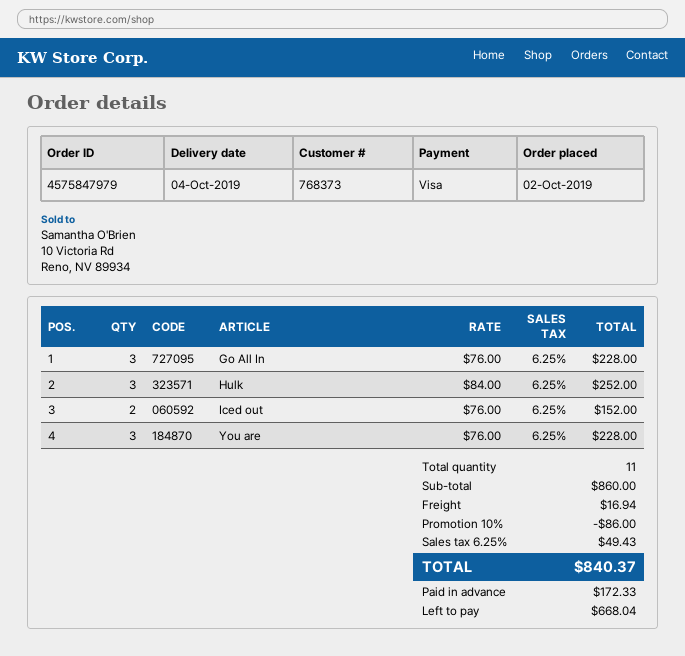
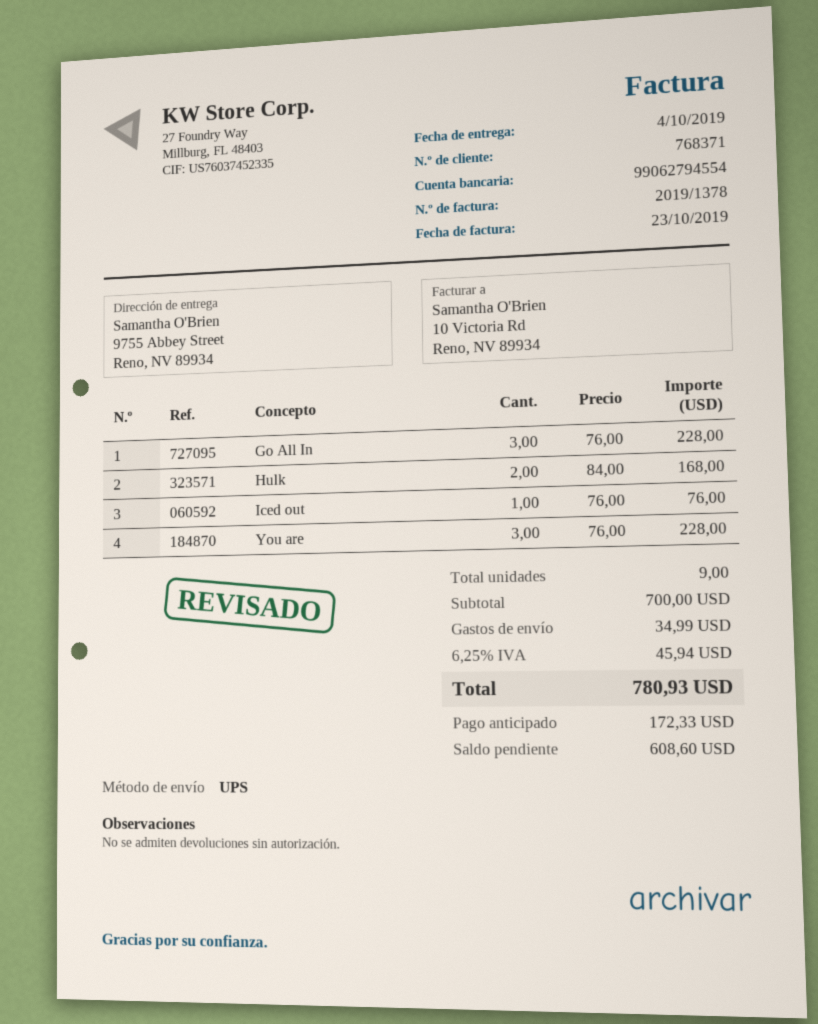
customer number: 768373 -> 768371
Hulk: 3 x 84.00 = 252.00 -> 2 x 84.00 = 168.00
Iced out: 2 x 76.00 = 152.00 -> 1 x 76.00 = 76.00
total quantity: 11 -> 9
subtotal: 860.00 -> 700.00
discount: 10% = 86.00 -> none
shipping: 16.94 -> 34.99
tax: 6.25% = 49.43 -> 6.25% = 45.94
total: 840.37 -> 780.93
balance: 668.04 -> 608.60

